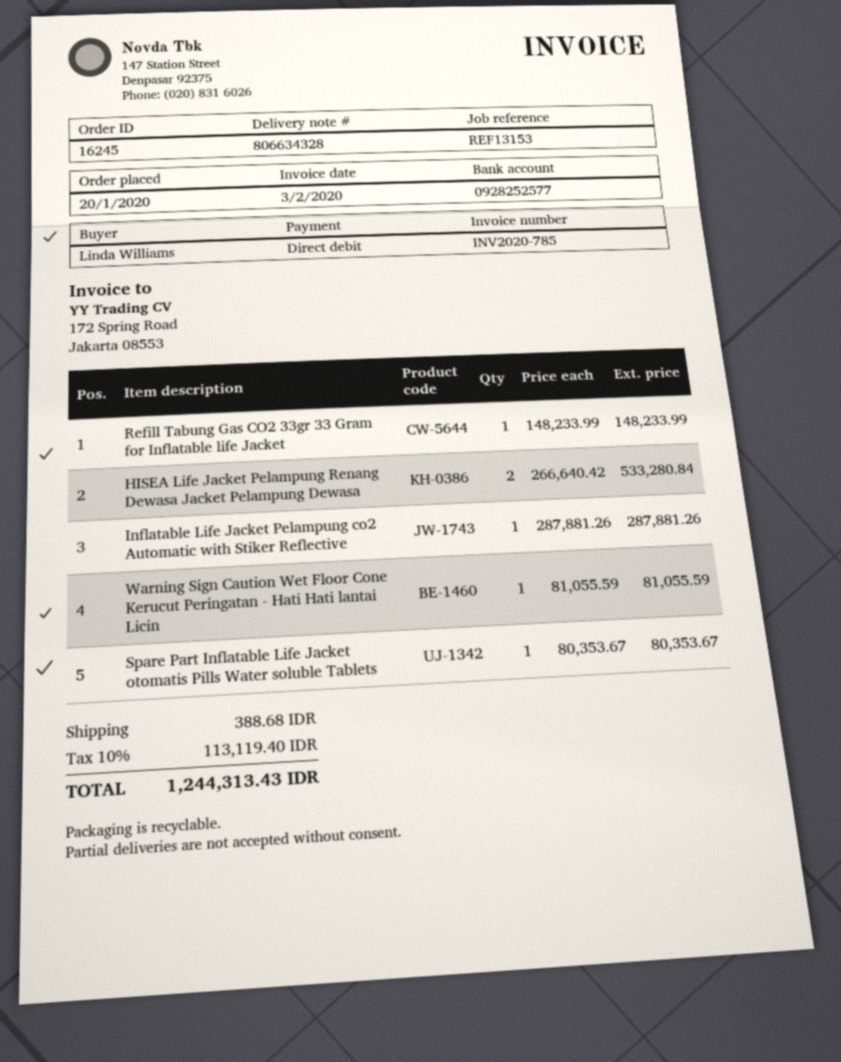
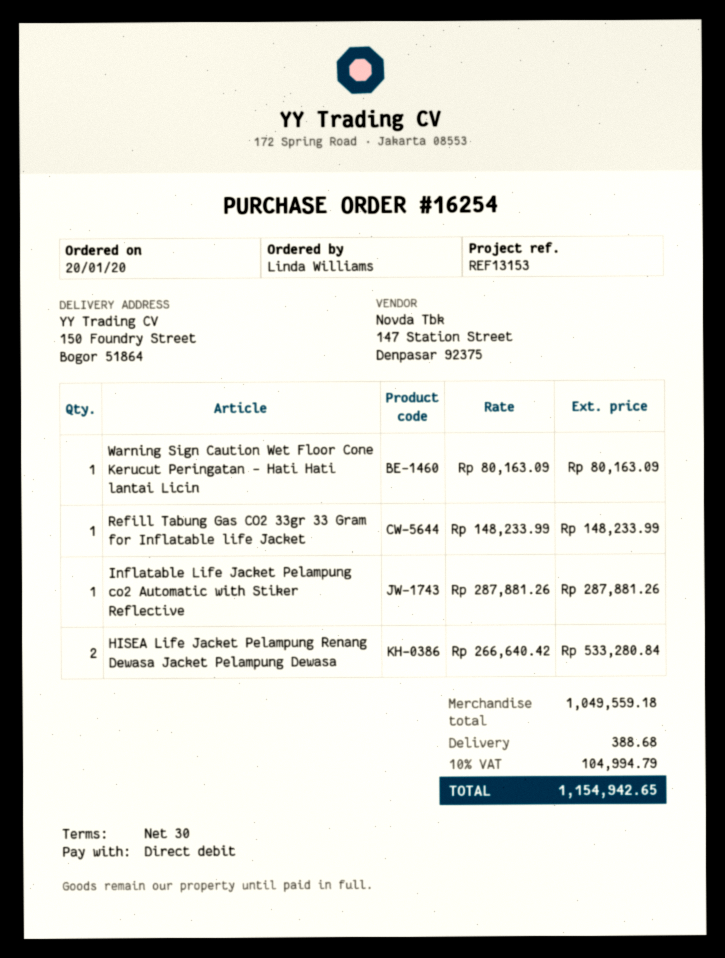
order number: 16245 -> 16254
Warning Sign Caution Wet Floor Cone Kerucut Peringatan - Hati Hati lantai Licin: 1 x 81055.59 = 81055.59 -> 1 x 80163.09 = 80163.09
Spare Part Inflatable Life Jacket otomatis Pills Water soluble Tablets: 1 x 80353.67 = 80353.67 -> none
tax: 10% = 113119.40 -> 10% = 104994.79
total: 1244313.43 -> 1154942.65

